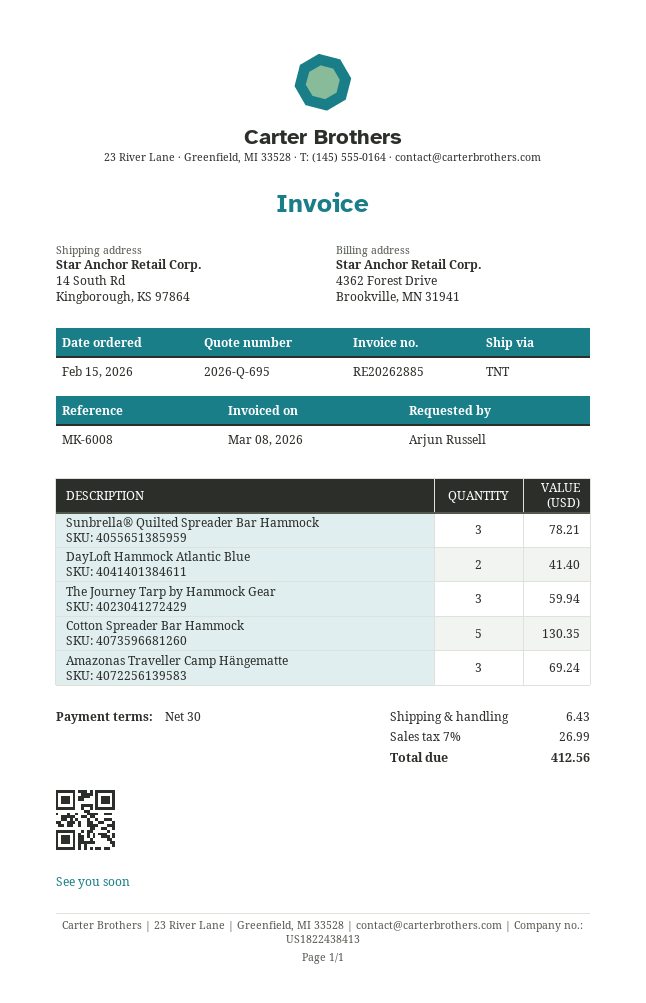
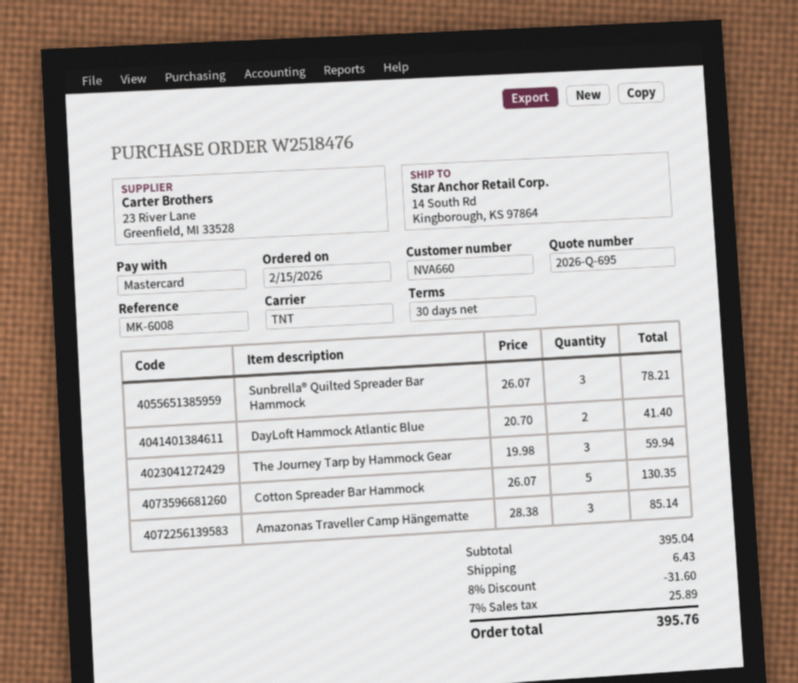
Amazonas Traveller Camp Hängematte: 3 for 69.24 -> 3 for 85.14
discount: none -> 8% = 31.60
tax: 7% = 26.99 -> 7% = 25.89
total: 412.56 -> 395.76

